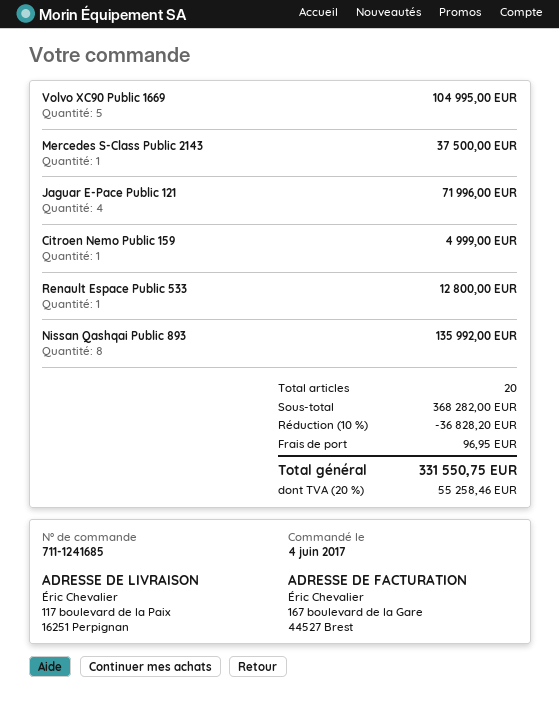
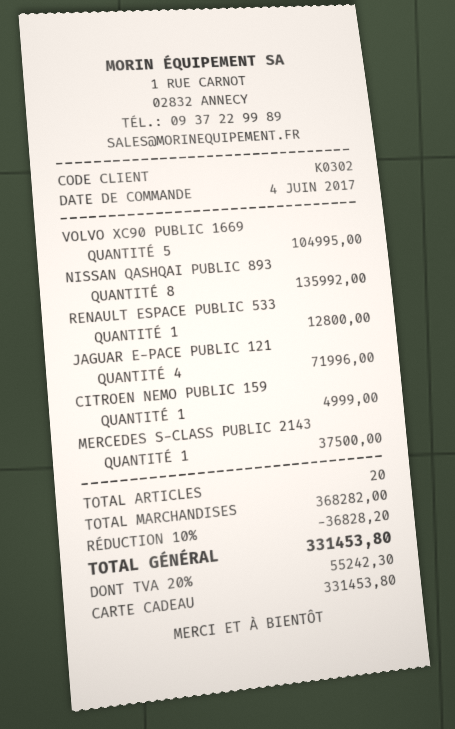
shipping: 96.95 -> none
tax: 20% = 55258.46 -> 20% = 55242.30
total: 331550.75 -> 331453.80

